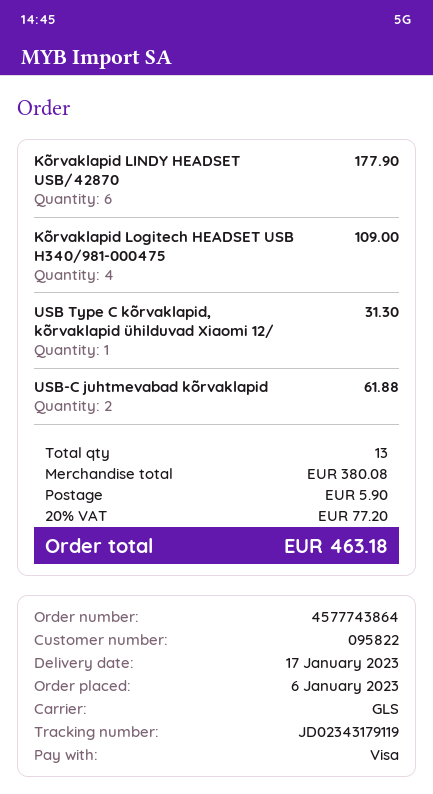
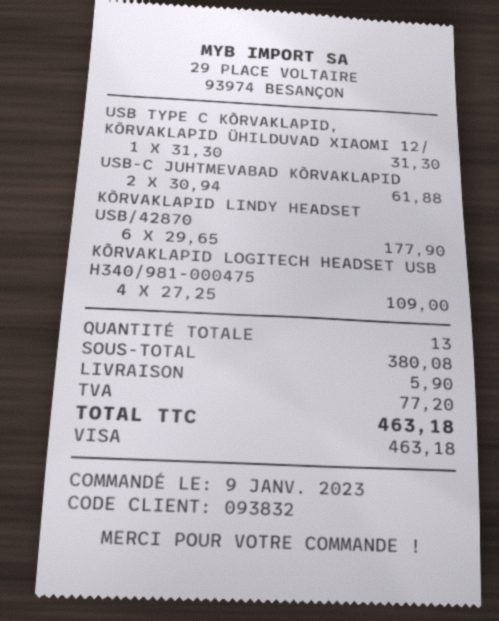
order date: 2023-01-06 -> 2023-01-09
customer number: 095822 -> 093832

